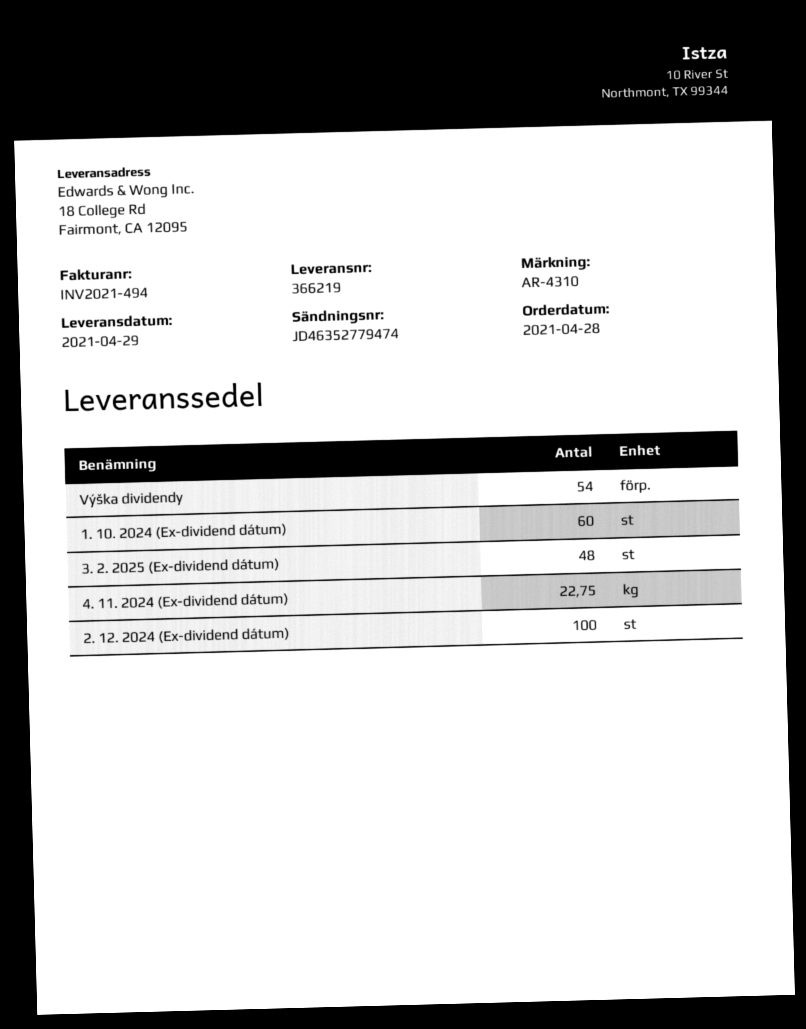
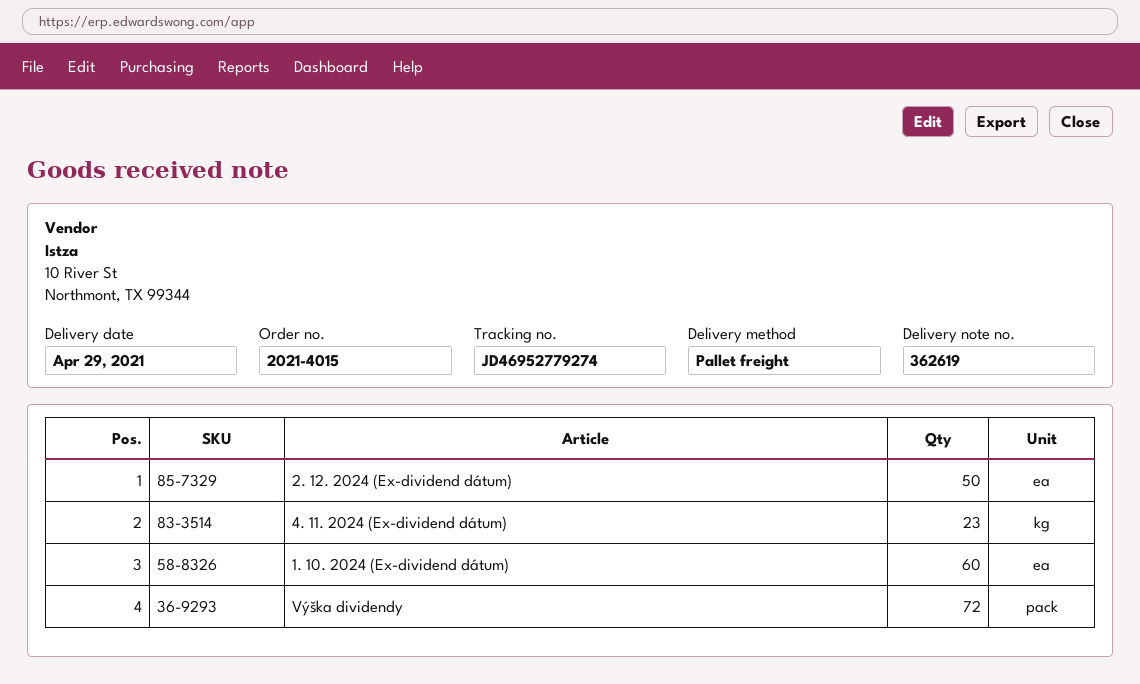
delivery note number: 366219 -> 362619
tracking number: JD46352779474 -> JD46952779274
Výška dividendy: 54 -> 72
3. 2. 2025 (Ex-dividend dátum): 48 -> none
4. 11. 2024 (Ex-dividend dátum): 22.75 -> 23
2. 12. 2024 (Ex-dividend dátum): 100 -> 50

